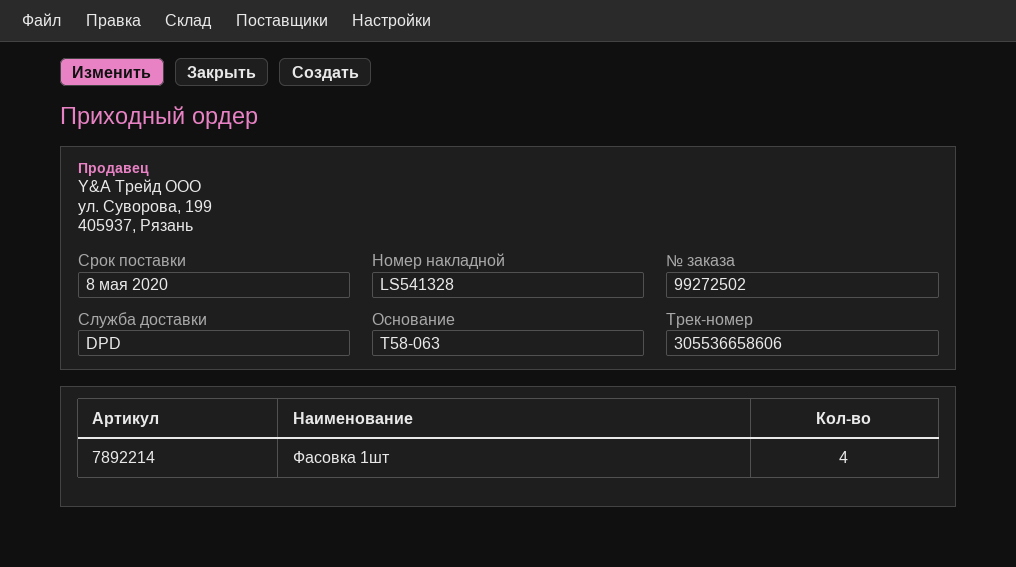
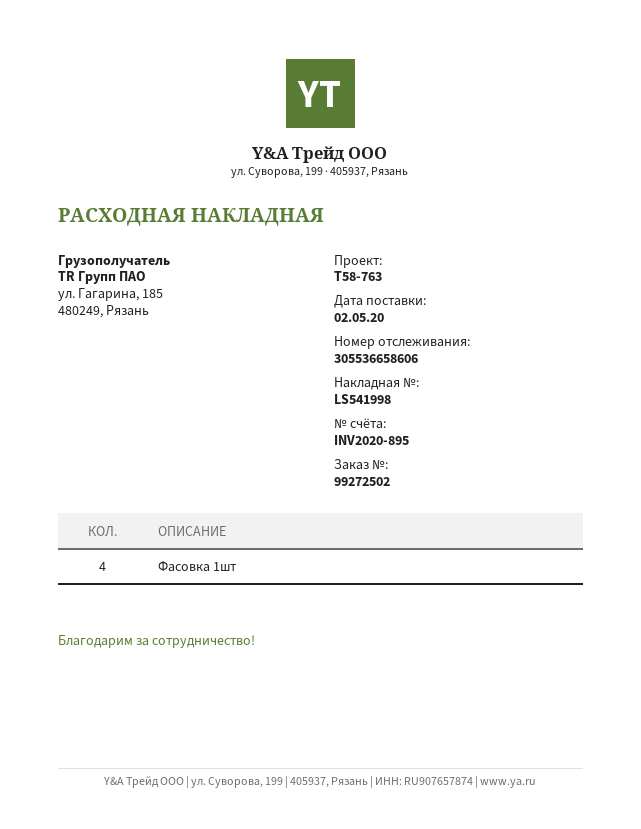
delivery note number: LS541328 -> LS541998
delivery date: 2020-05-08 -> 2020-05-02
reference: T58-063 -> T58-763

